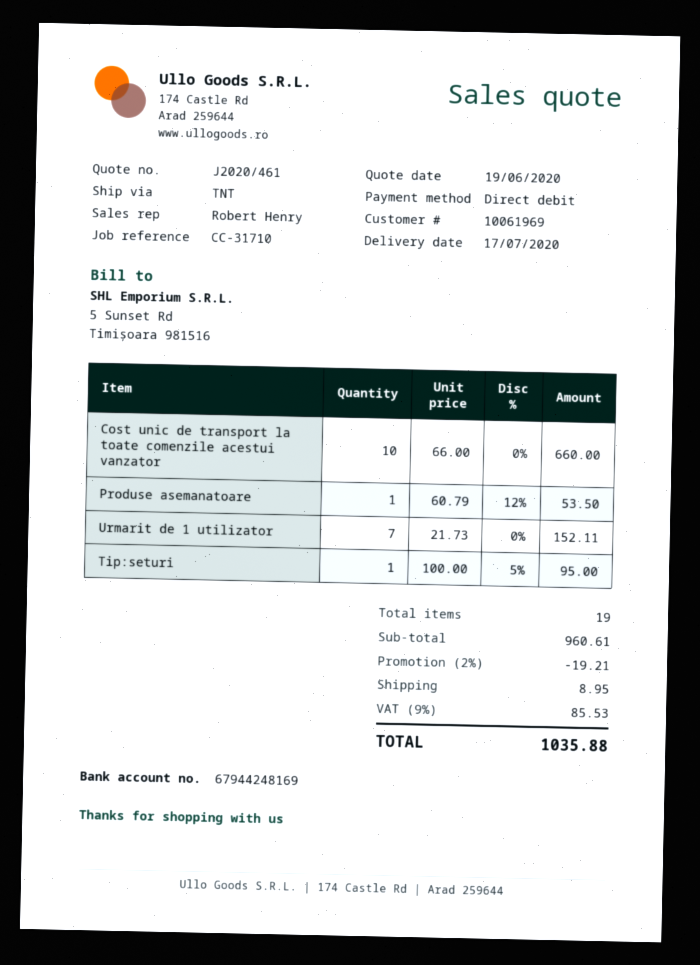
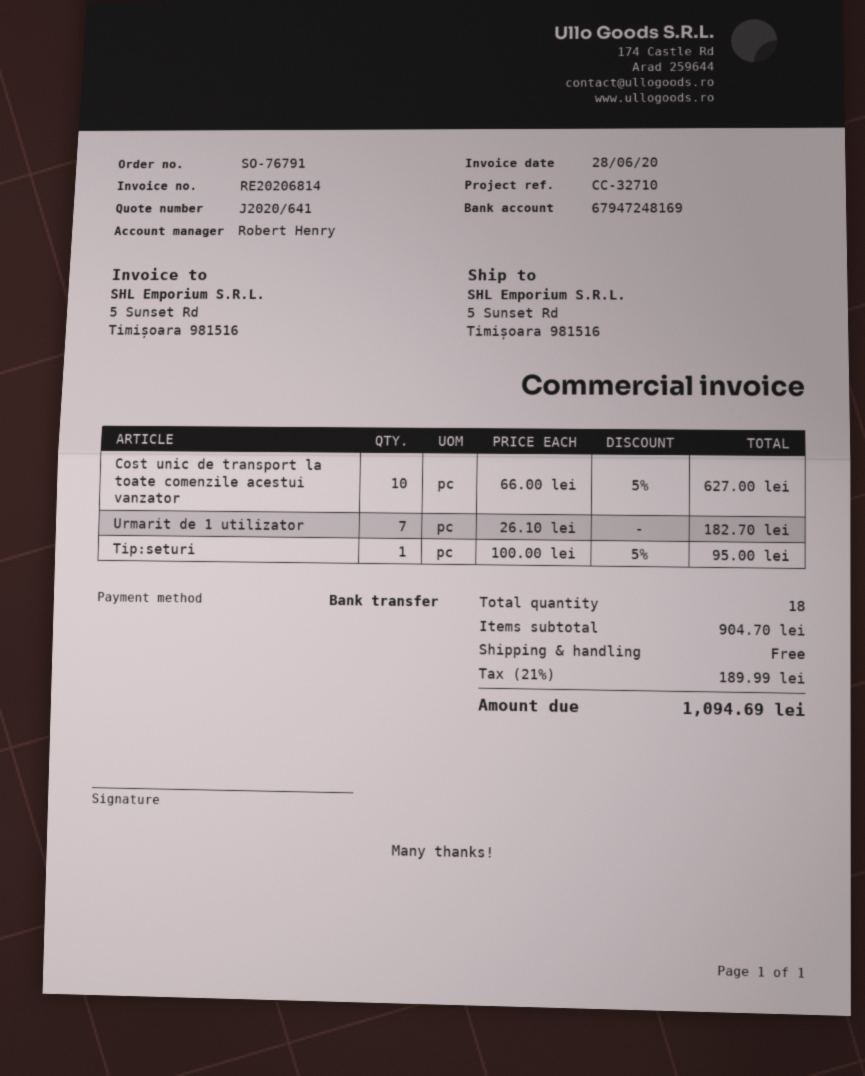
quote number: J2020/461 -> J2020/641
reference: CC-31710 -> CC-32710
payment method: direct debit -> bank transfer
bank account: 67944248169 -> 67947248169
Cost unic de transport la toate comenzile acestui vanzator: 10 x 66.00 = 660.00 -> 10 x 66.00 - 5% = 627.00
Produse asemanatoare: 1 x 60.79 - 12% = 53.50 -> none
Urmarit de 1 utilizator: 7 x 21.73 = 152.11 -> 7 x 26.10 = 182.70
total quantity: 19 -> 18
subtotal: 960.61 -> 904.70
discount: 2% = 19.21 -> none
shipping: 8.95 -> 0.00
tax: 9% = 85.53 -> 21% = 189.99
total: 1035.88 -> 1094.69

